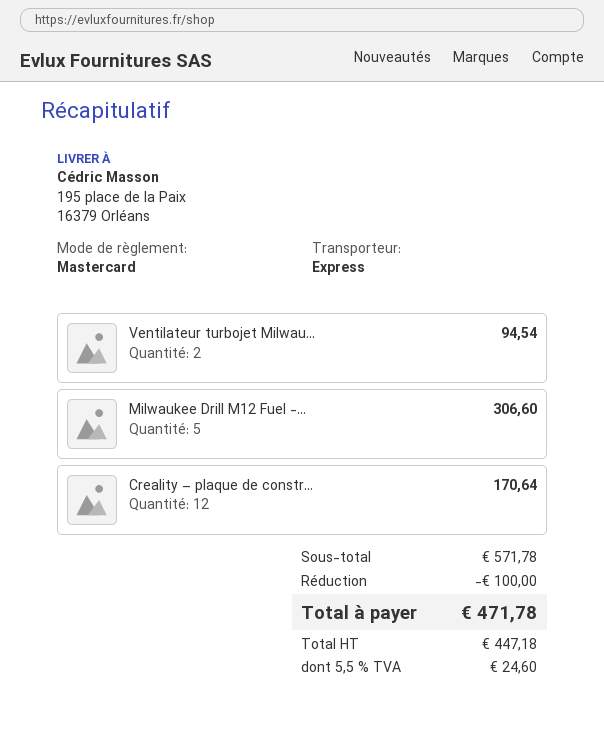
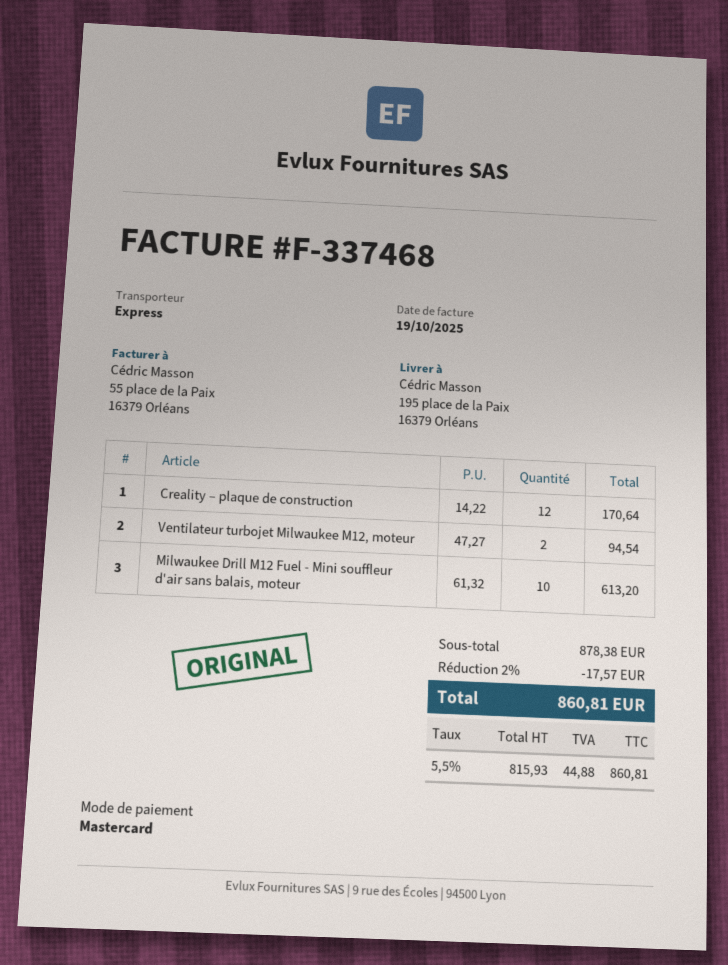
Milwaukee Drill M12 Fuel -...: 5 for 306.60 -> 10 for 613.20
subtotal: 571.78 -> 878.38
discount: 100.00 -> 17.57
net: 447.18 -> 815.93
tax: 5.5% = 24.60 -> 5.5% = 44.88
total: 471.78 -> 860.81

